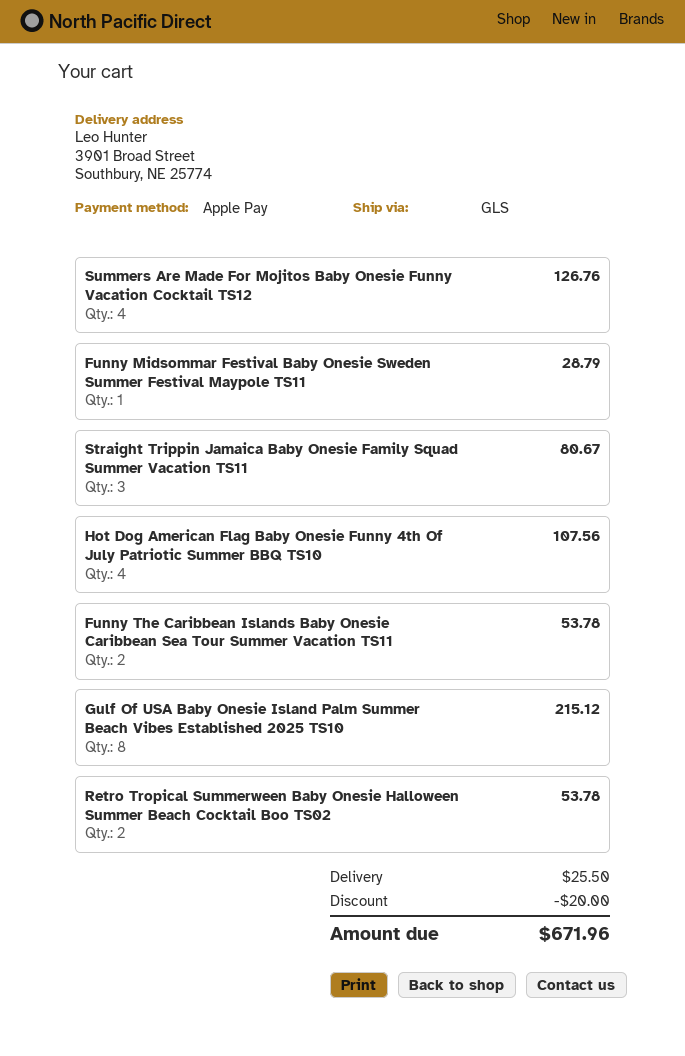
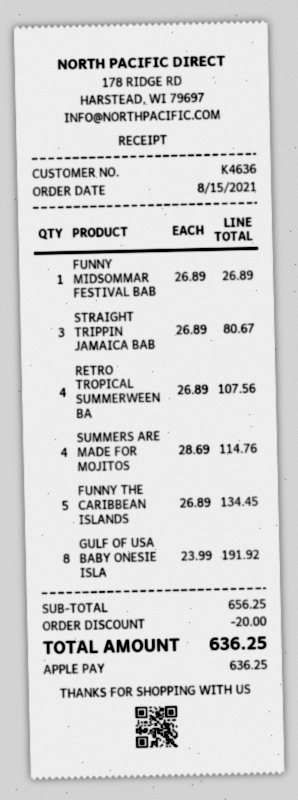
Summers Are Made For Mojitos Baby Onesie Funny Vacation Cocktail TS12: 4 for 126.76 -> 4 for 114.76
Funny Midsommar Festival Baby Onesie Sweden Summer Festival Maypole TS11: 1 for 28.79 -> 1 for 26.89
Hot Dog American Flag Baby Onesie Funny 4th Of July Patriotic Summer BBQ TS10: 4 for 107.56 -> none
Funny The Caribbean Islands Baby Onesie Caribbean Sea Tour Summer Vacation TS11: 2 for 53.78 -> 5 for 134.45
Gulf Of USA Baby Onesie Island Palm Summer Beach Vibes Established 2025 TS10: 8 for 215.12 -> 8 for 191.92
Retro Tropical Summerween Baby Onesie Halloween Summer Beach Cocktail Boo TS02: 2 for 53.78 -> 4 for 107.56
shipping: 25.50 -> none
total: 671.96 -> 636.25

